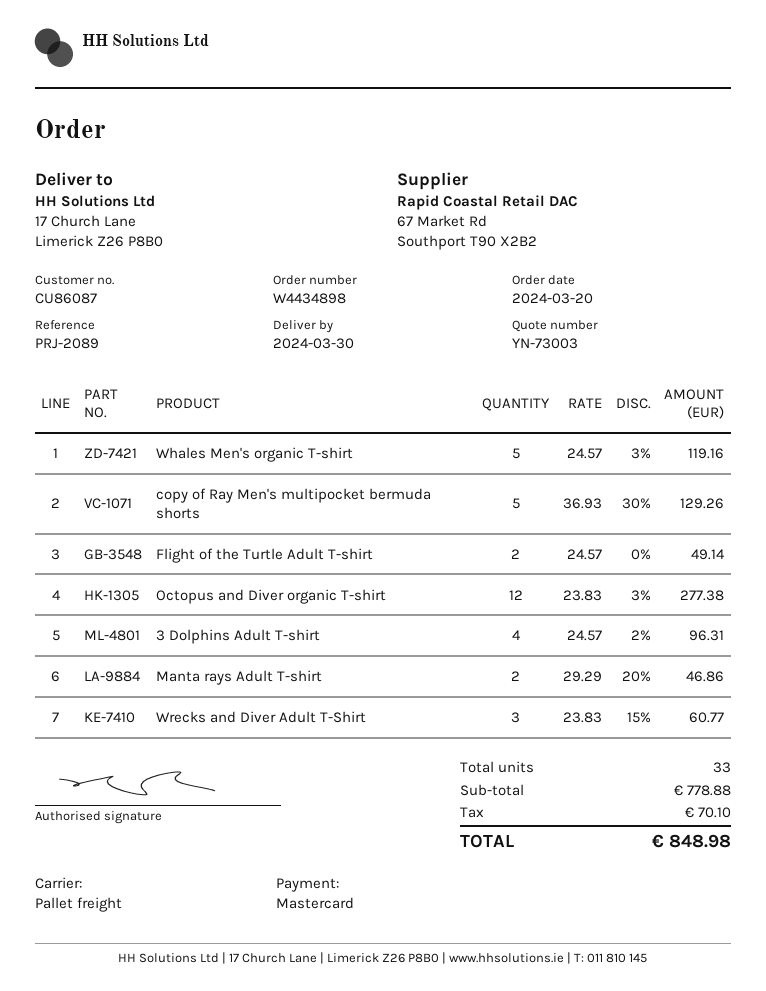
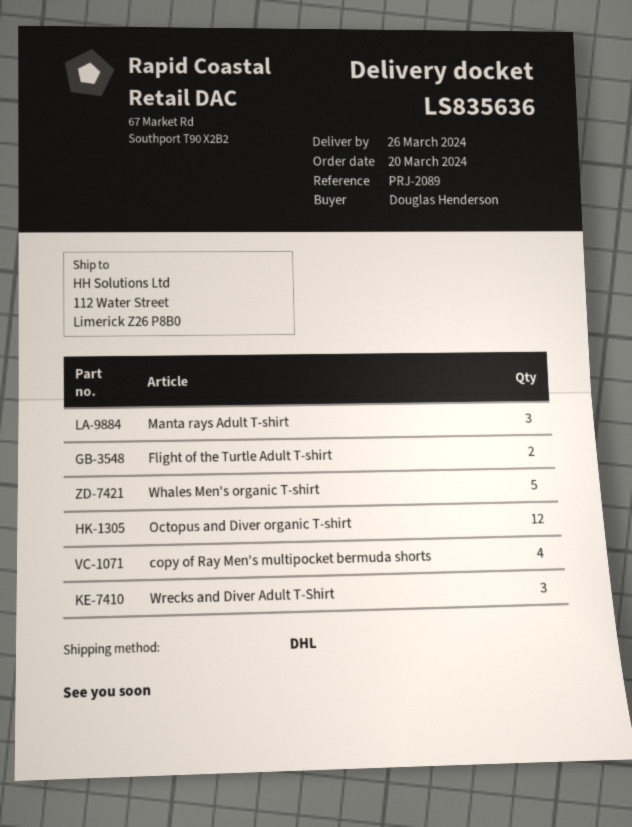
delivery date: 2024-03-30 -> 2024-03-26
shipping method: pallet freight -> DHL
ship to: 17 Church Lane, Limerick Z26 P8B0 -> 112 Water Street, Limerick Z26 P8B0
copy of Ray Men's multipocket bermuda shorts: 5 -> 4
3 Dolphins Adult T-shirt: 4 -> none
Manta rays Adult T-shirt: 2 -> 3

